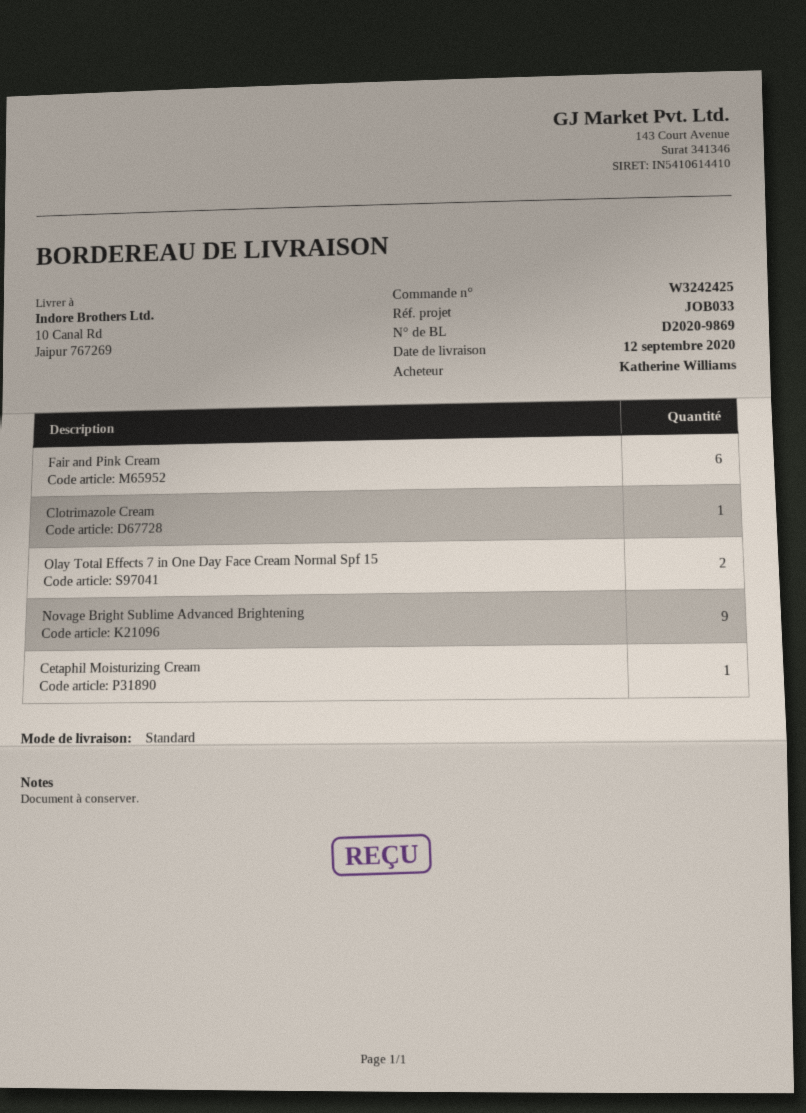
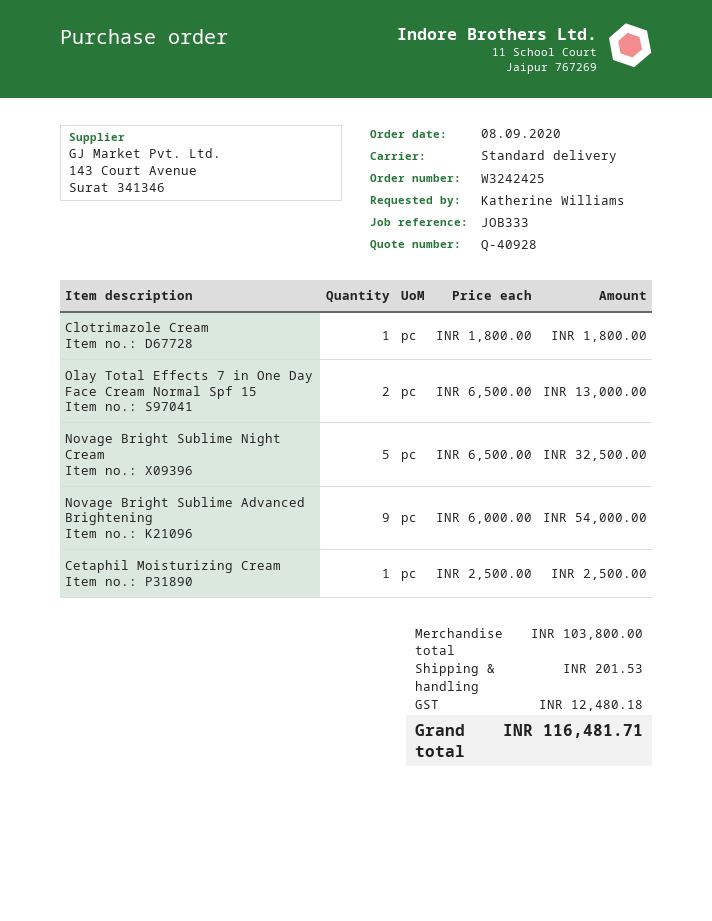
reference: JOB033 -> JOB333
Fair and Pink Cream: 6 -> none
Novage Bright Sublime Night Cream: none -> 5

